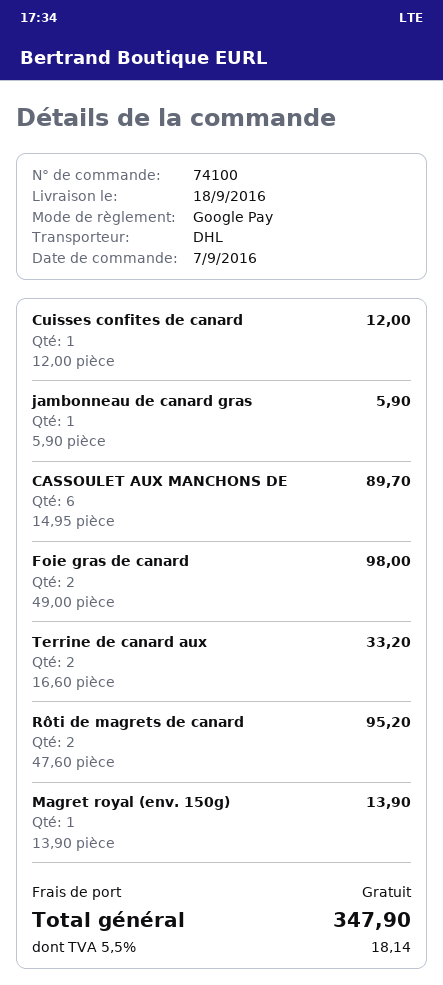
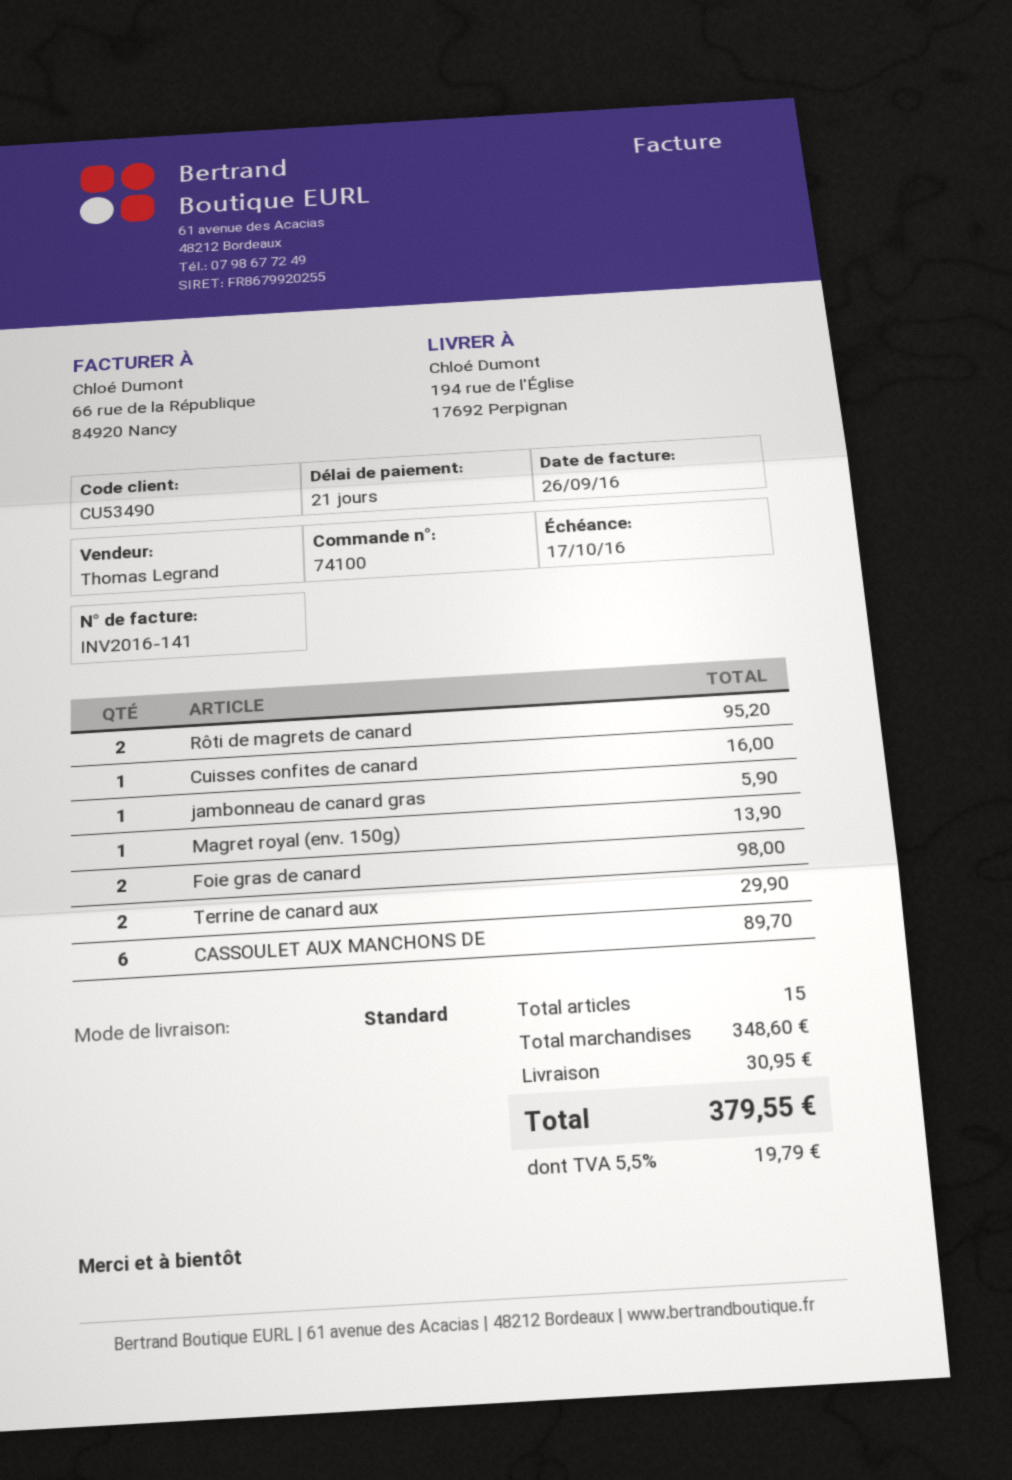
shipping method: DHL -> standard
Cuisses confites de canard: 1 for 12.00 -> 1 for 16.00
Terrine de canard aux: 2 for 33.20 -> 2 for 29.90
shipping: 0.00 -> 30.95
tax: 5.5% = 18.14 -> 5.5% = 19.79
total: 347.90 -> 379.55

